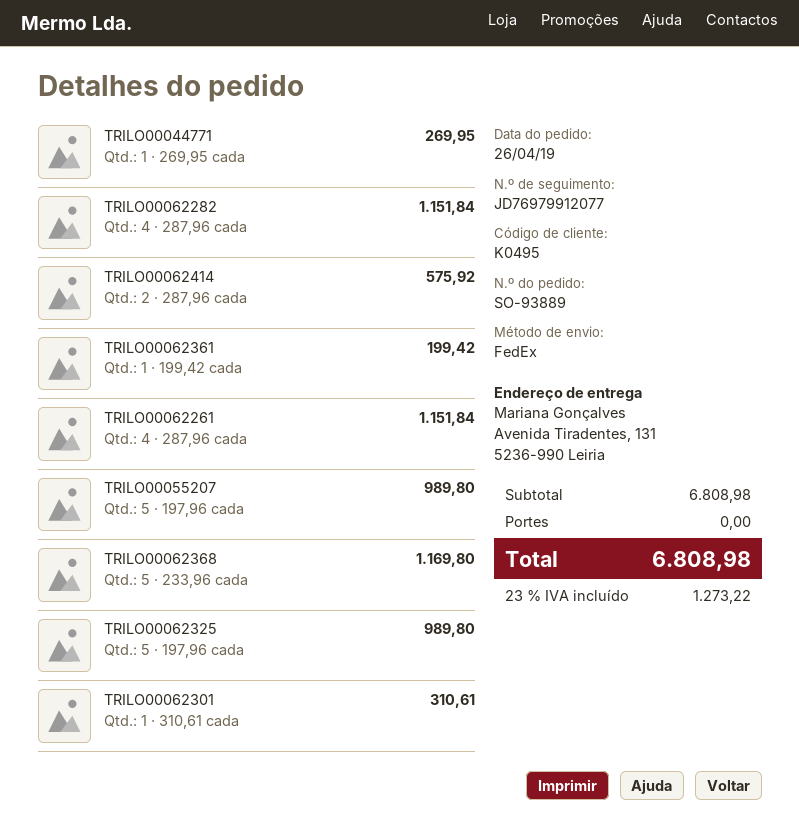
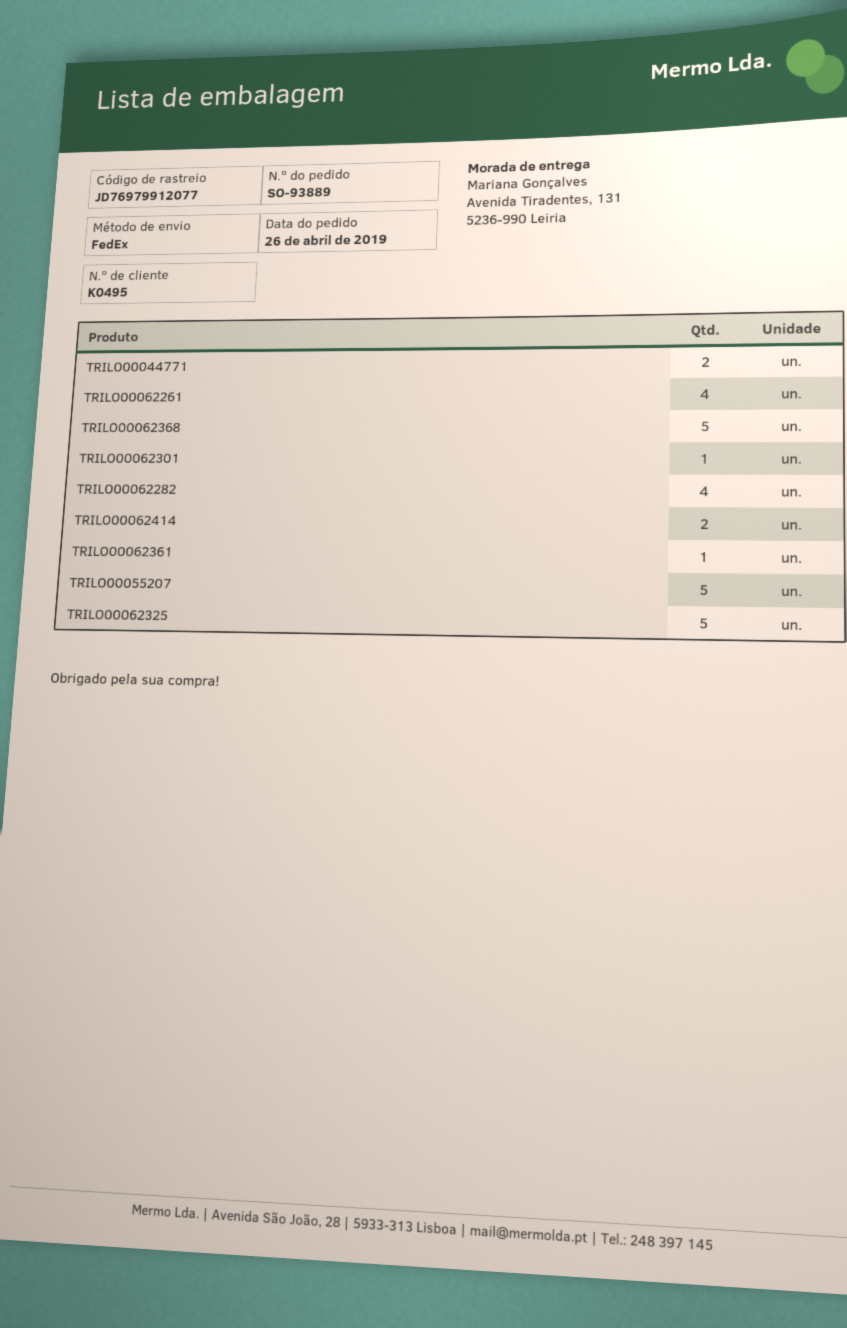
TRILO00044771: 1 -> 2

